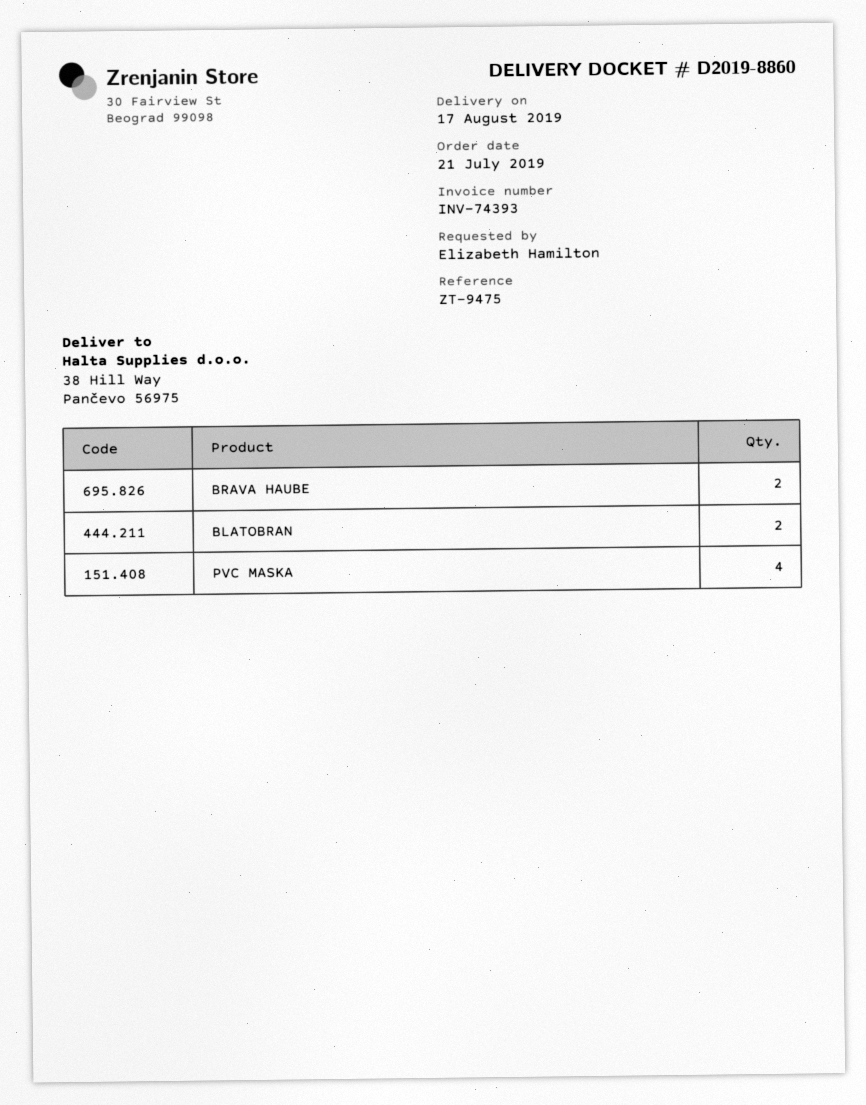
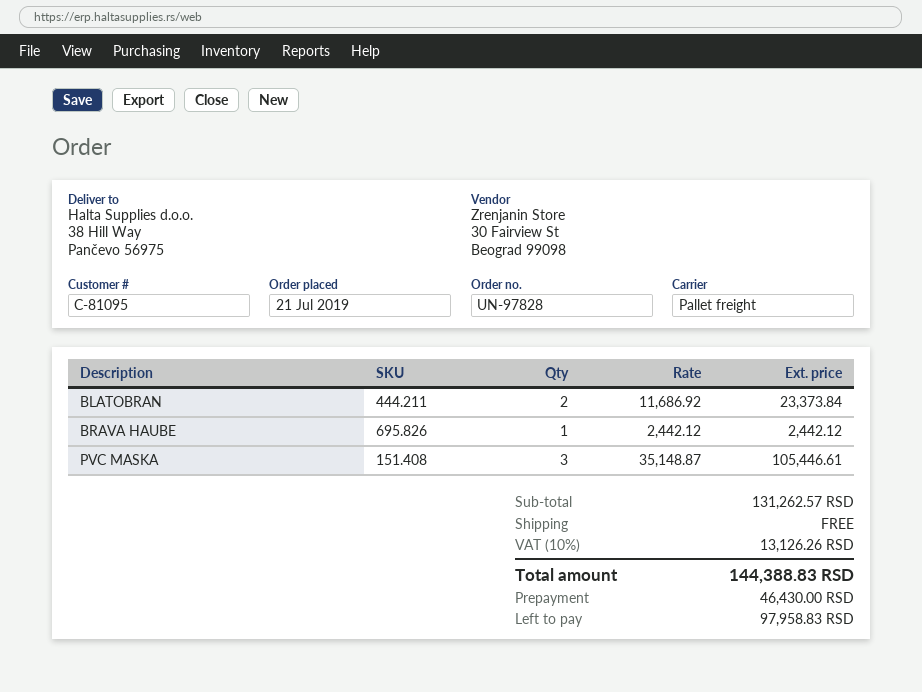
BRAVA HAUBE: 2 -> 1
PVC MASKA: 4 -> 3

